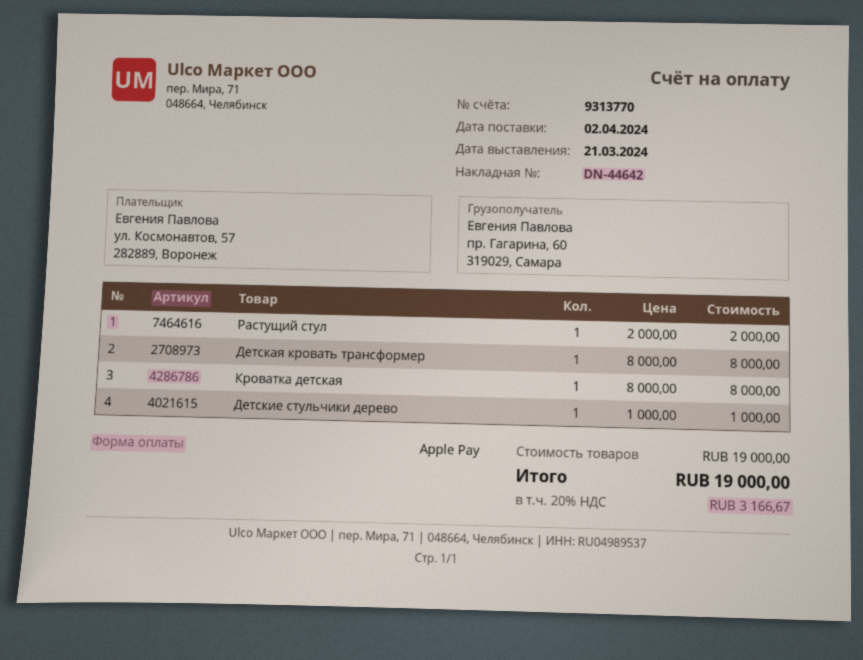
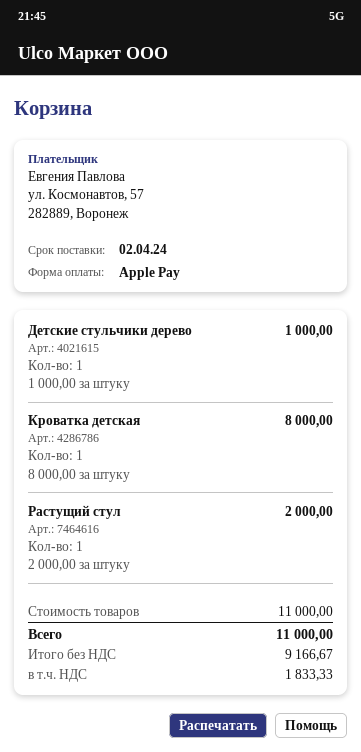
Детская кровать трансформер: 1 x 8000.00 = 8000.00 -> none
subtotal: 19000.00 -> 11000.00
tax: 3166.67 -> 1833.33
total: 19000.00 -> 11000.00

